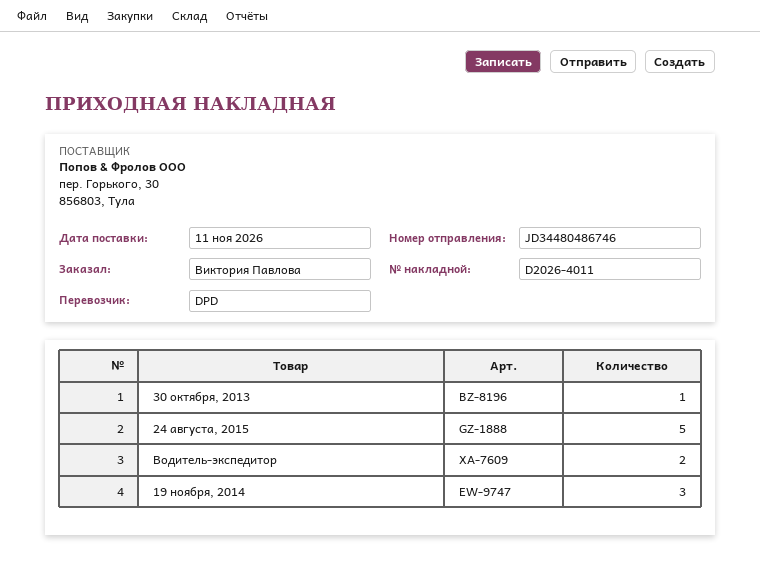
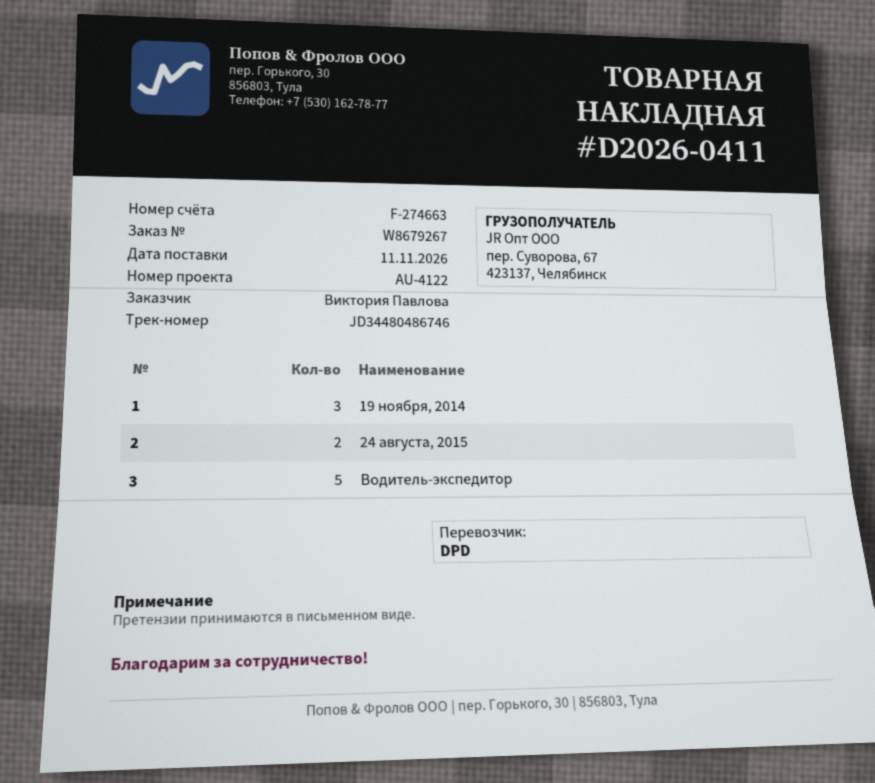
delivery note number: D2026-4011 -> D2026-0411
30 октября, 2013: 1 -> none
24 августа, 2015: 5 -> 2
Водитель-экспедитор: 2 -> 5

